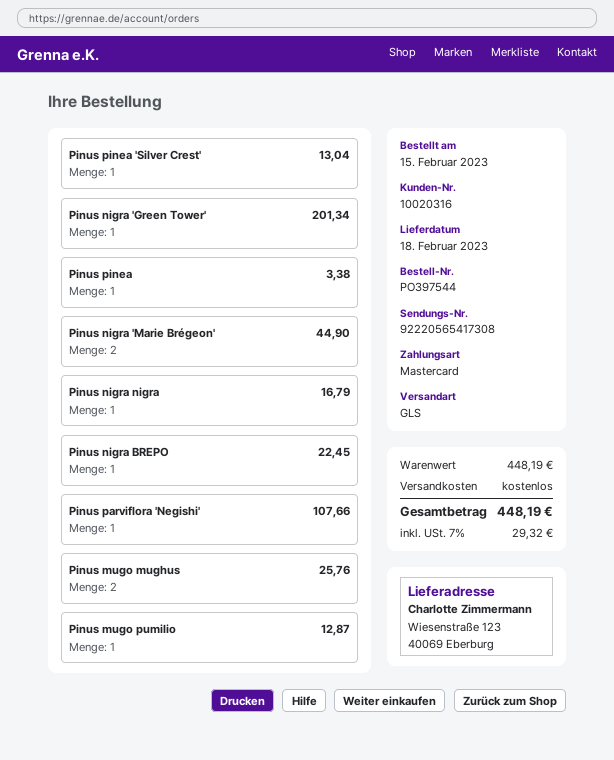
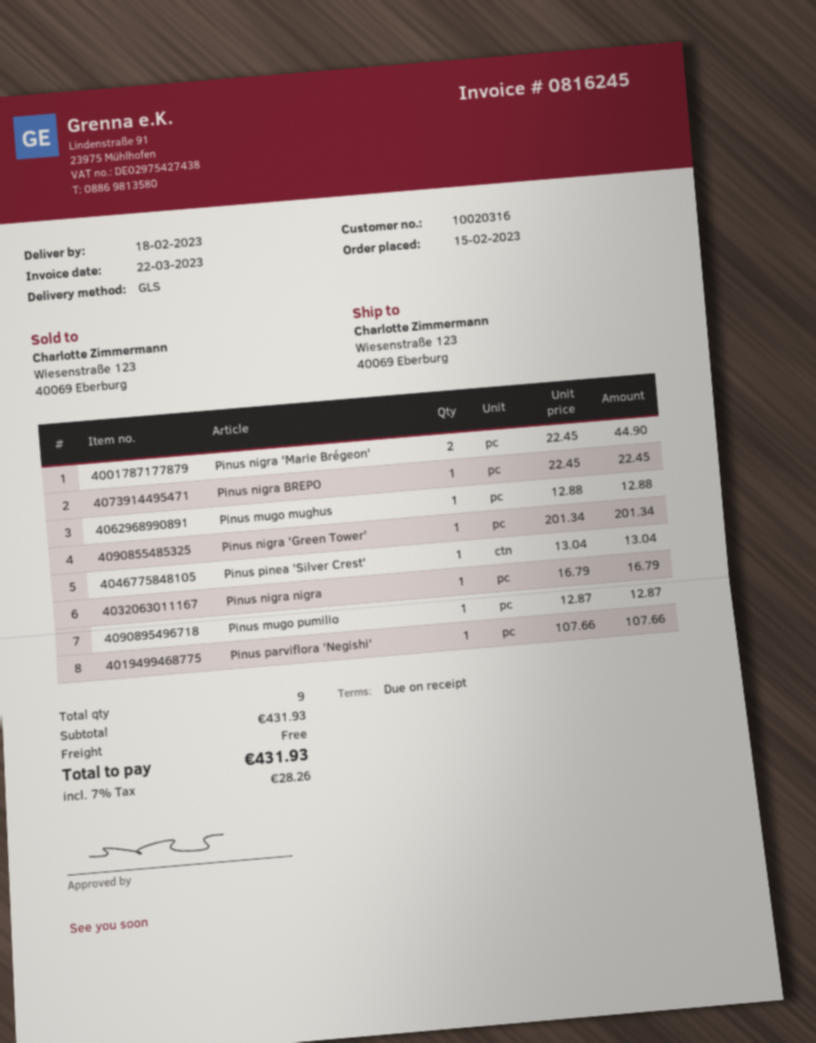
Pinus pinea: 1 for 3.38 -> none
Pinus mugo mughus: 2 for 25.76 -> 1 for 12.88
subtotal: 448.19 -> 431.93
tax: 7% = 29.32 -> 7% = 28.26
total: 448.19 -> 431.93

